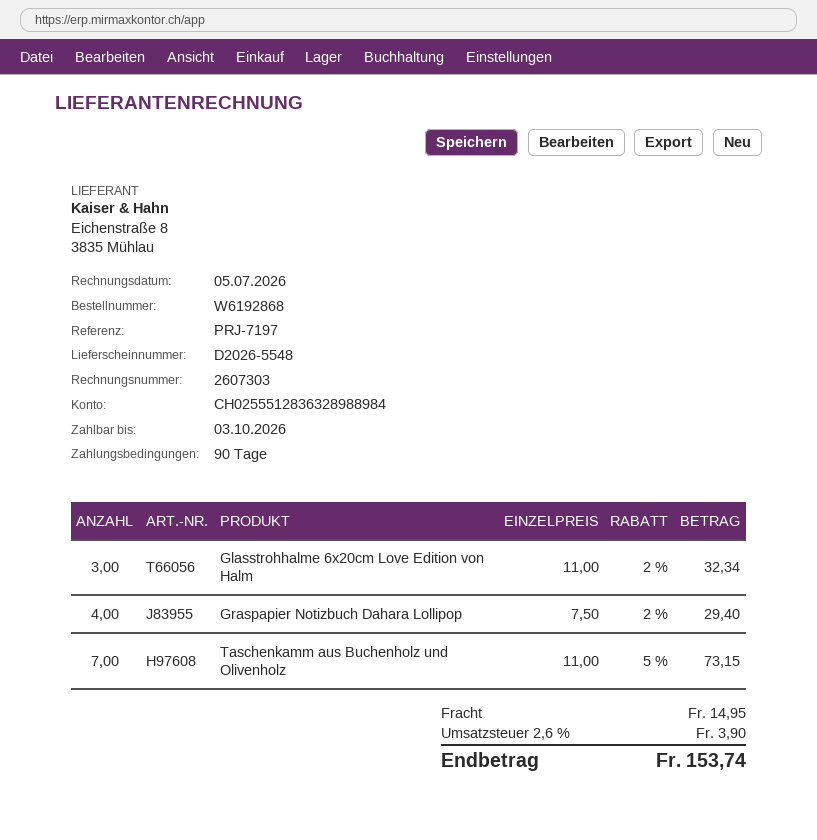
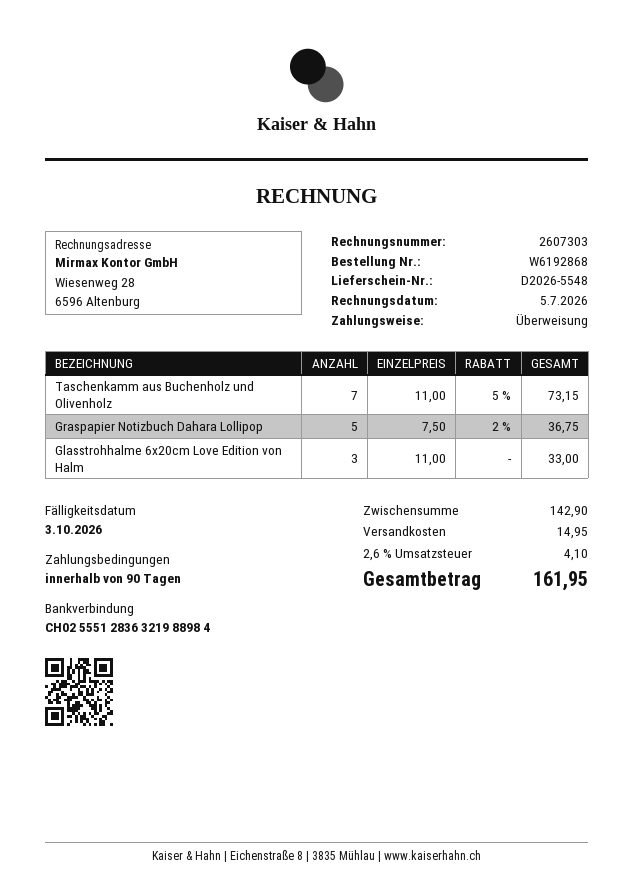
bank account: CH0255512836328988984 -> CH0255512836321988984
Glasstrohhalme 6x20cm Love Edition von Halm: 3 x 11.00 - 2% = 32.34 -> 3 x 11.00 = 33.00
Graspapier Notizbuch Dahara Lollipop: 4 x 7.50 - 2% = 29.40 -> 5 x 7.50 - 2% = 36.75
tax: 2.6% = 3.90 -> 2.6% = 4.10
total: 153.74 -> 161.95

